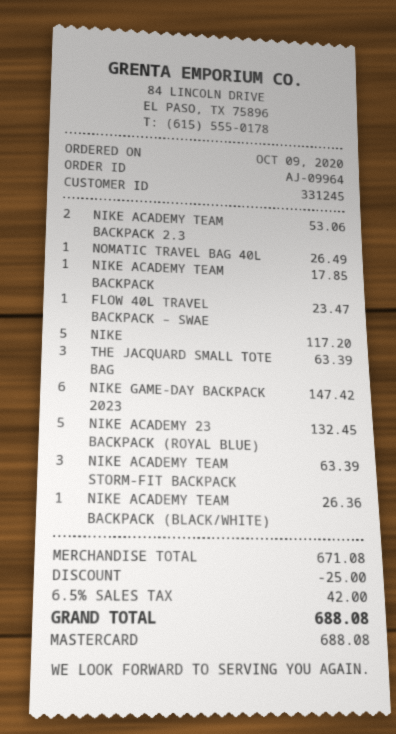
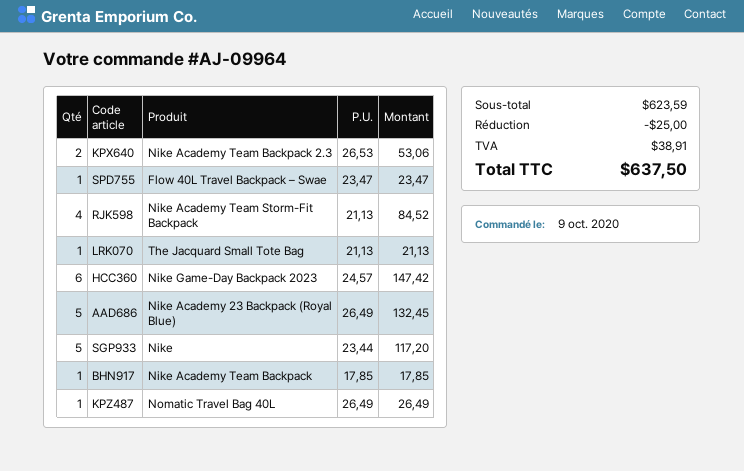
THE JACQUARD SMALL TOTE BAG: 3 for 63.39 -> 1 for 21.13
NIKE ACADEMY TEAM STORM-FIT BACKPACK: 3 for 63.39 -> 4 for 84.52
NIKE ACADEMY TEAM BACKPACK (BLACK/WHITE): 1 for 26.36 -> none
subtotal: 671.08 -> 623.59
tax: 42.00 -> 38.91
total: 688.08 -> 637.50

